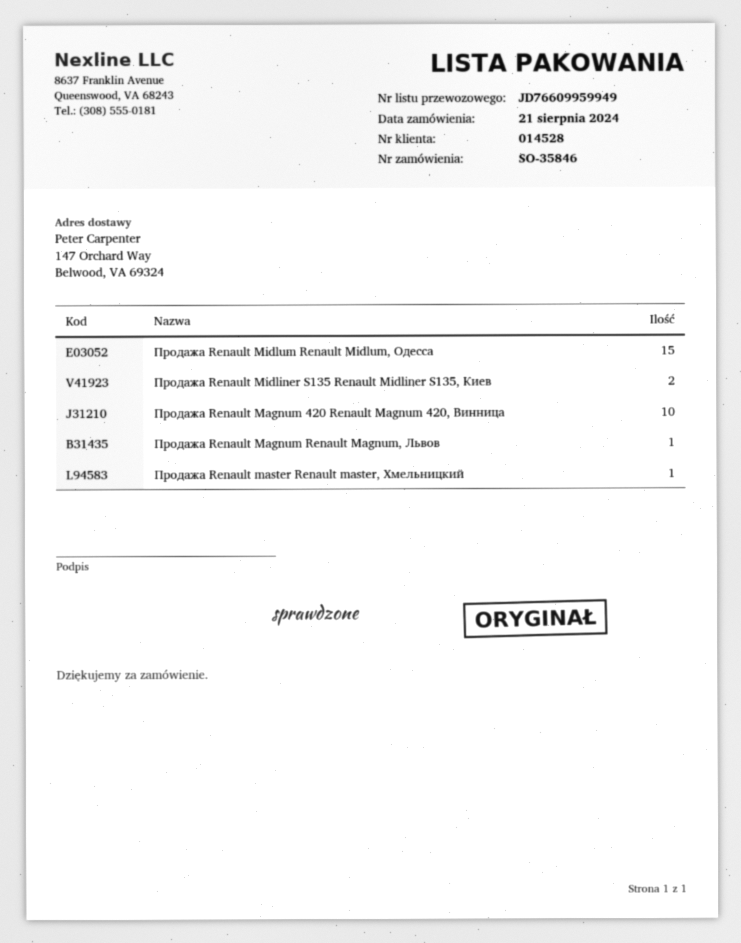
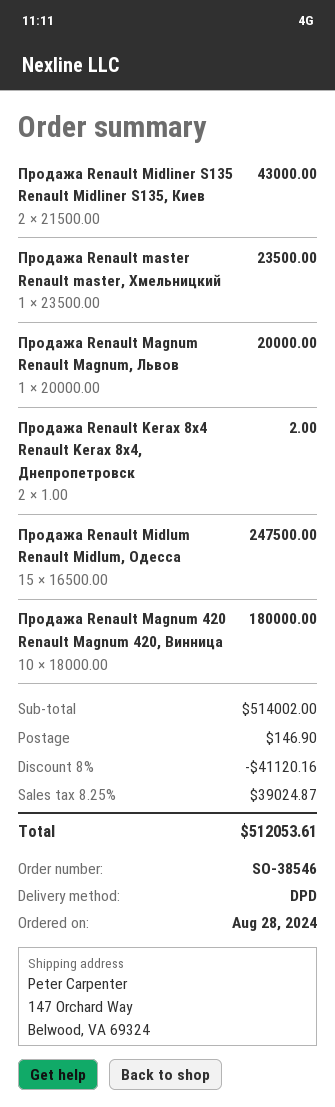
order number: SO-35846 -> SO-38546
order date: 2024-08-21 -> 2024-08-28
Продажа Renault Kerax 8х4 Renault Kerax 8х4, Днепропетровск: none -> 2

